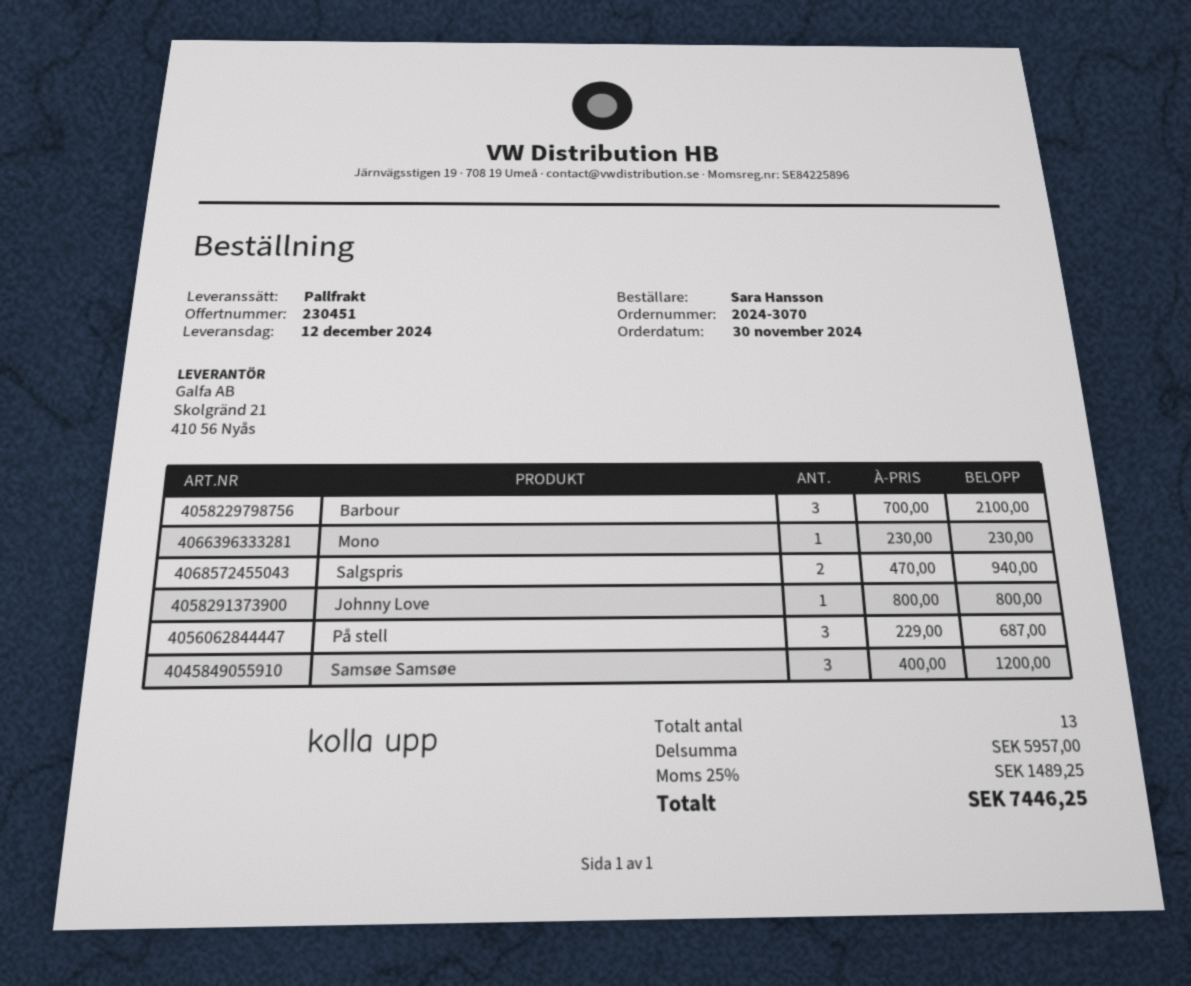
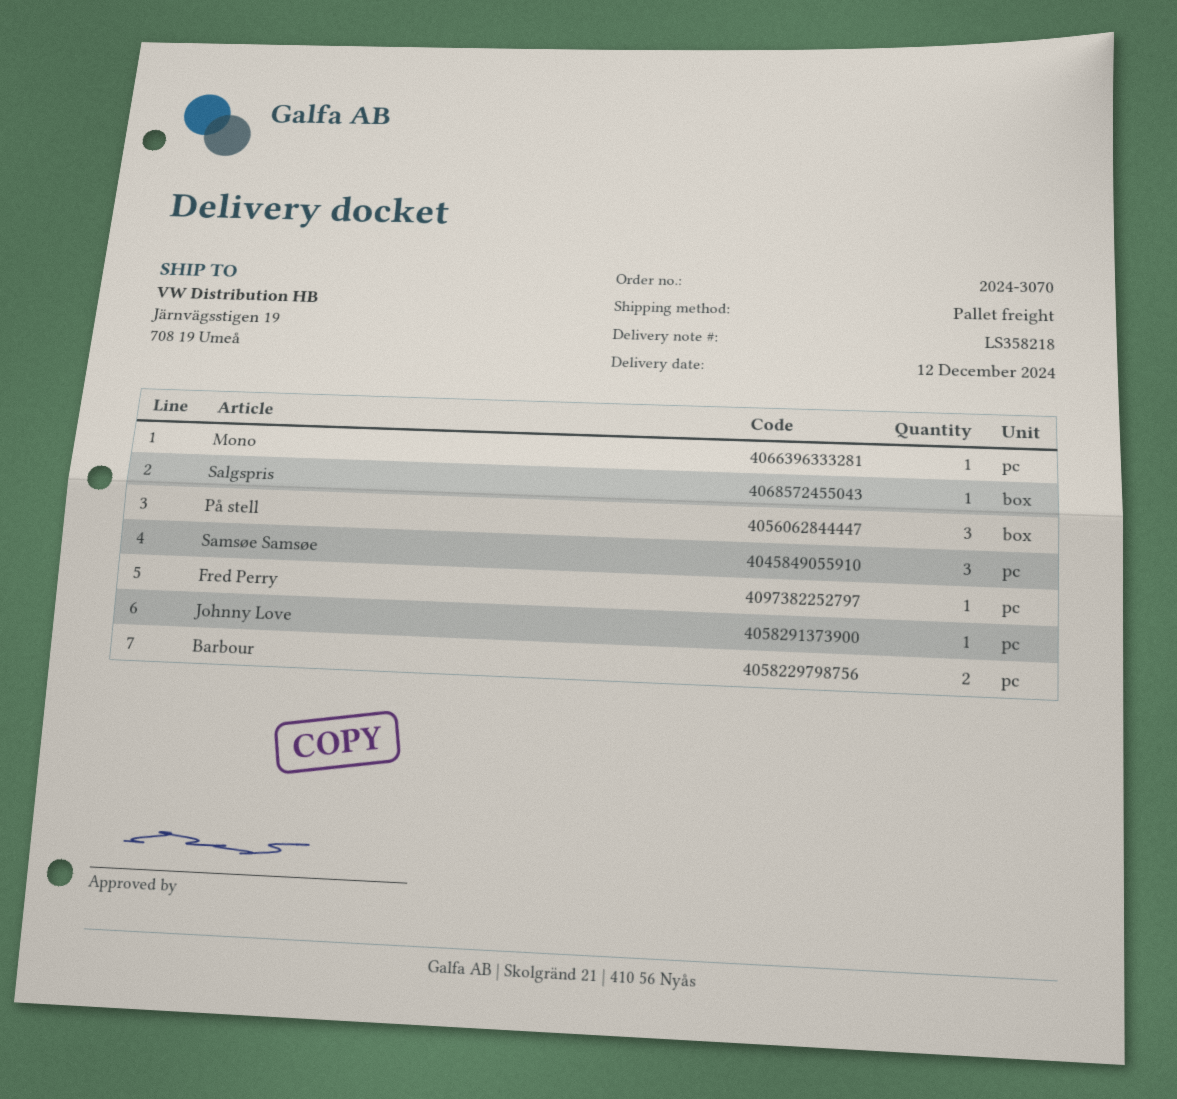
Barbour: 3 -> 2
Salgspris: 2 -> 1
Fred Perry: none -> 1

